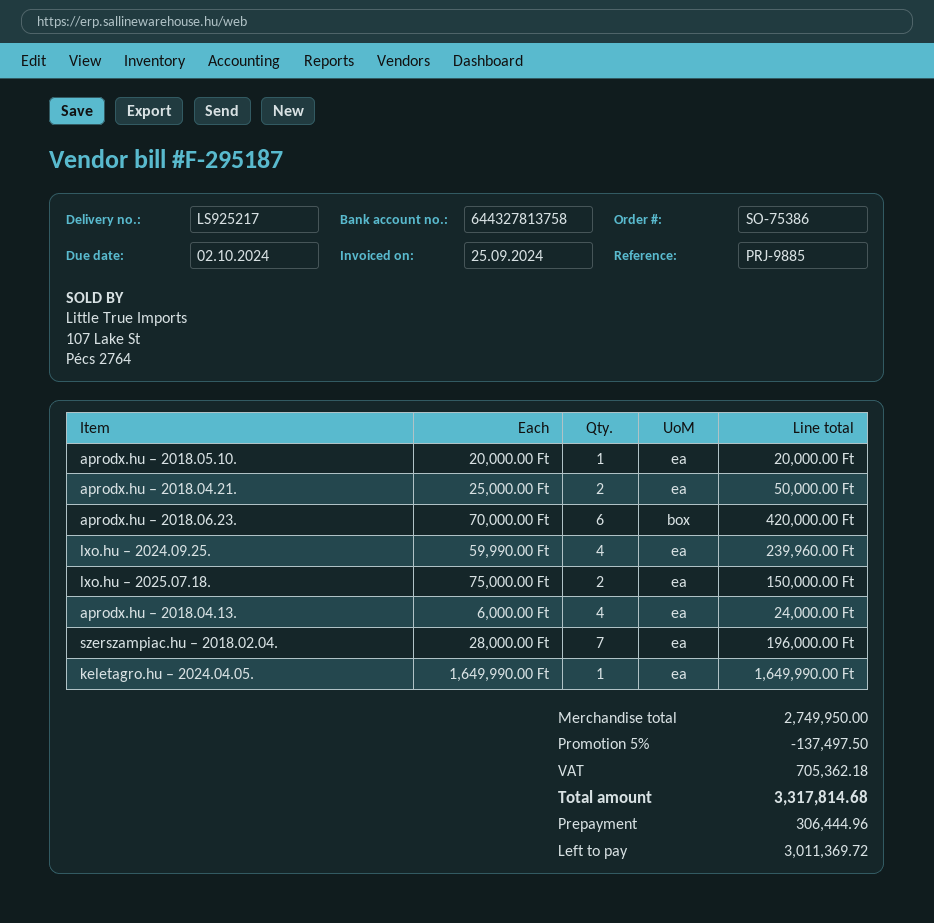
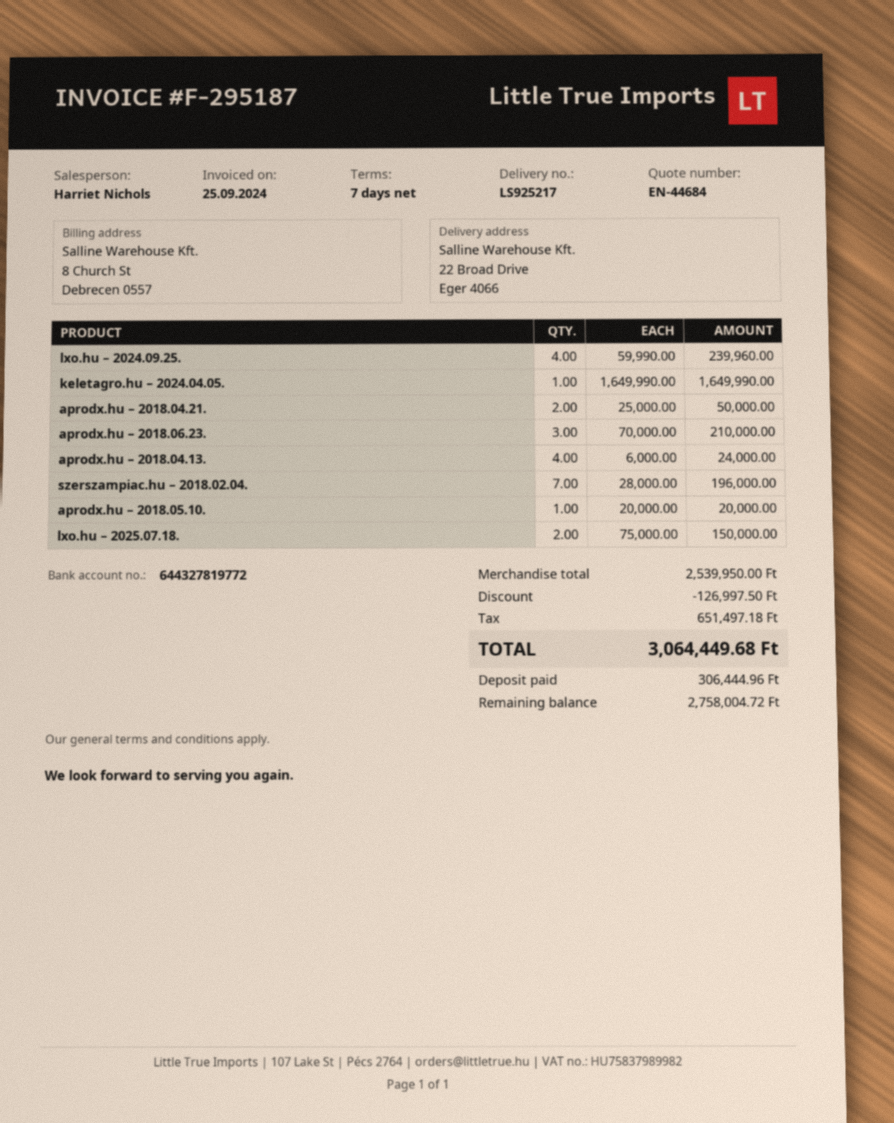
bank account: 644327813758 -> 644327819772
aprodx.hu – 2018.06.23.: 6 x 70000.00 = 420000.00 -> 3 x 70000.00 = 210000.00
subtotal: 2749950.00 -> 2539950.00
discount: 137497.50 -> 126997.50
tax: 705362.18 -> 651497.18
total: 3317814.68 -> 3064449.68
balance: 3011369.72 -> 2758004.72

